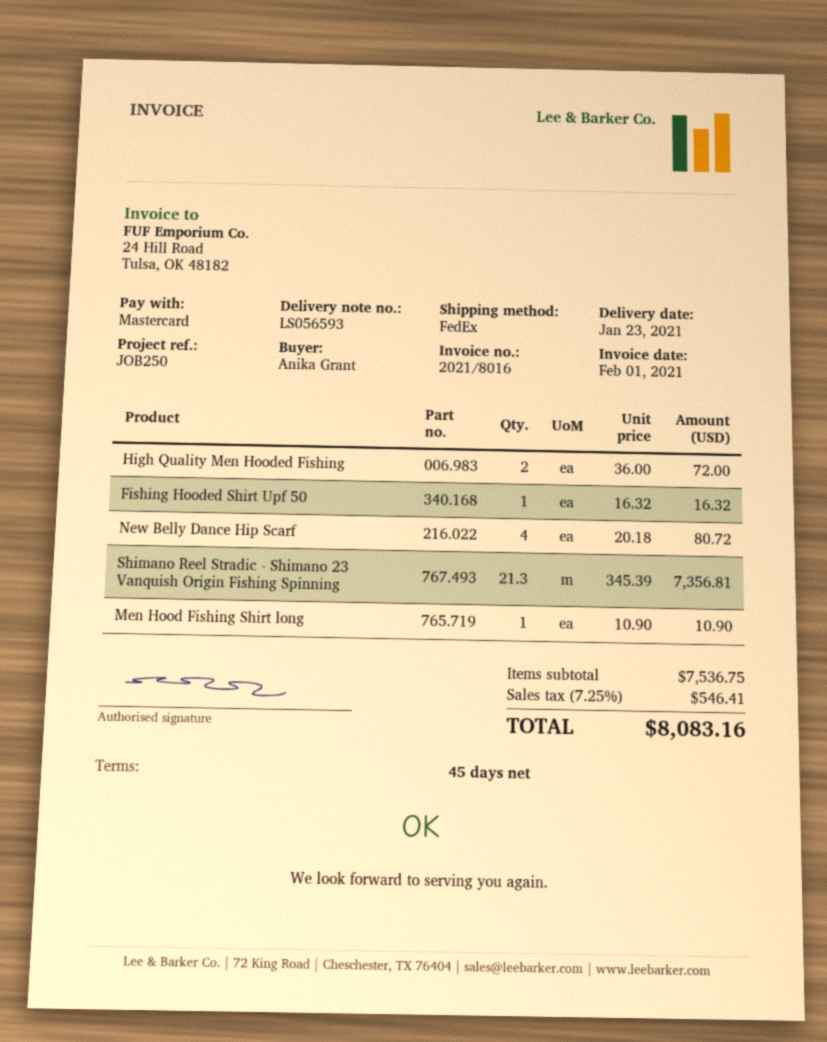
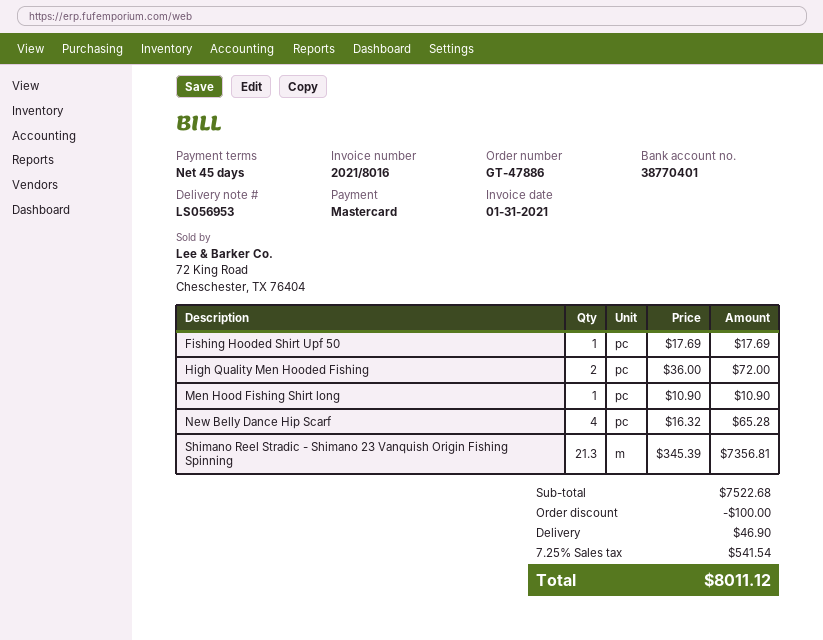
delivery note number: LS056593 -> LS056953
invoice date: 2021-02-01 -> 2021-01-31
Fishing Hooded Shirt Upf 50: 1 x 16.32 = 16.32 -> 1 x 17.69 = 17.69
New Belly Dance Hip Scarf: 4 x 20.18 = 80.72 -> 4 x 16.32 = 65.28
subtotal: 7536.75 -> 7522.68
discount: none -> 100.00
shipping: none -> 46.90
tax: 7.25% = 546.41 -> 7.25% = 541.54
total: 8083.16 -> 8011.12

